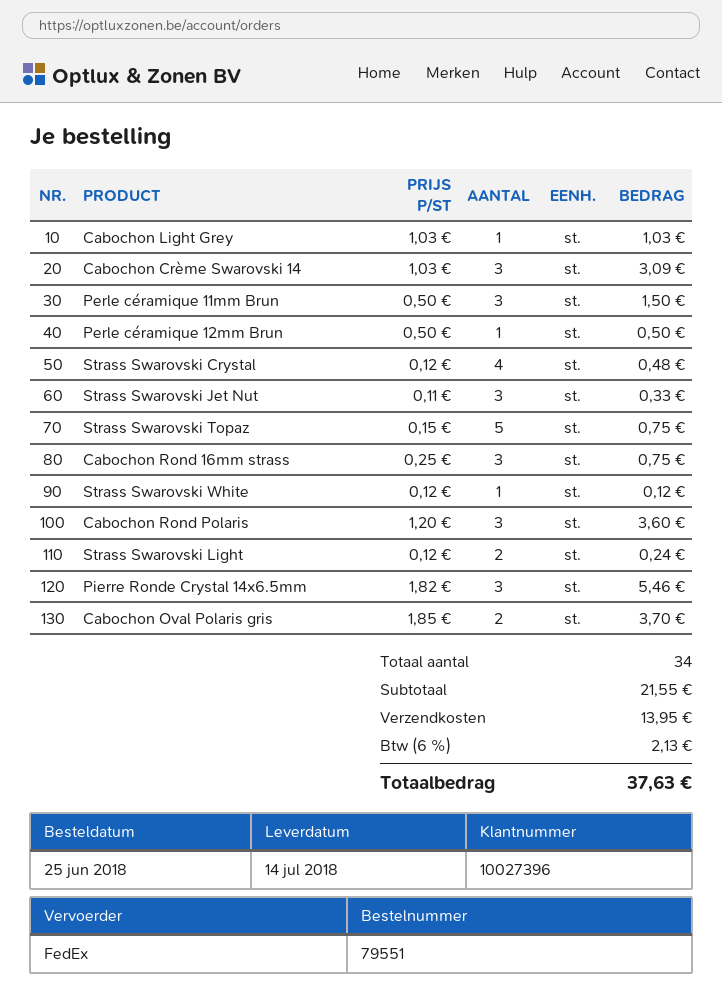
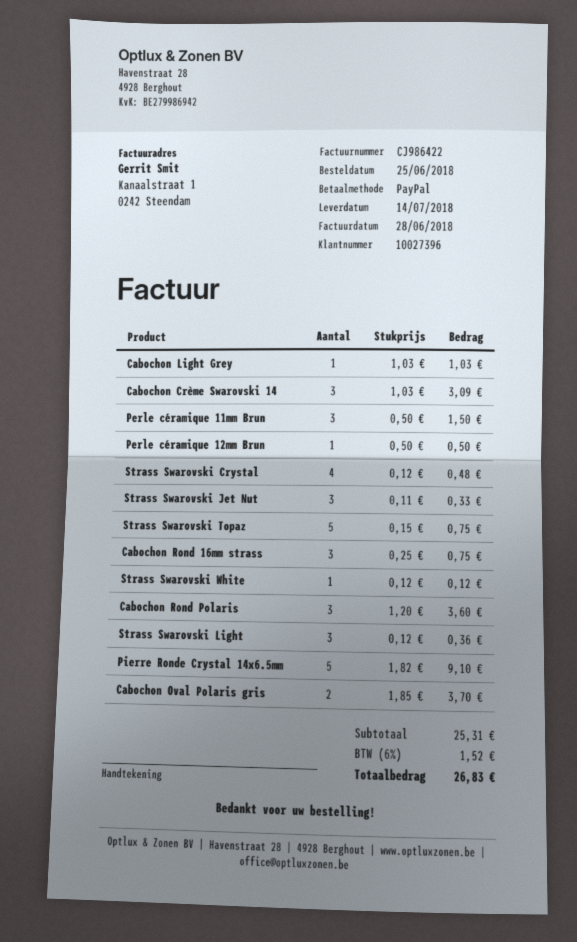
Strass Swarovski Light: 2 x 0.12 = 0.24 -> 3 x 0.12 = 0.36
Pierre Ronde Crystal 14x6.5mm: 3 x 1.82 = 5.46 -> 5 x 1.82 = 9.10
subtotal: 21.55 -> 25.31
shipping: 13.95 -> none
tax: 6% = 2.13 -> 6% = 1.52
total: 37.63 -> 26.83

